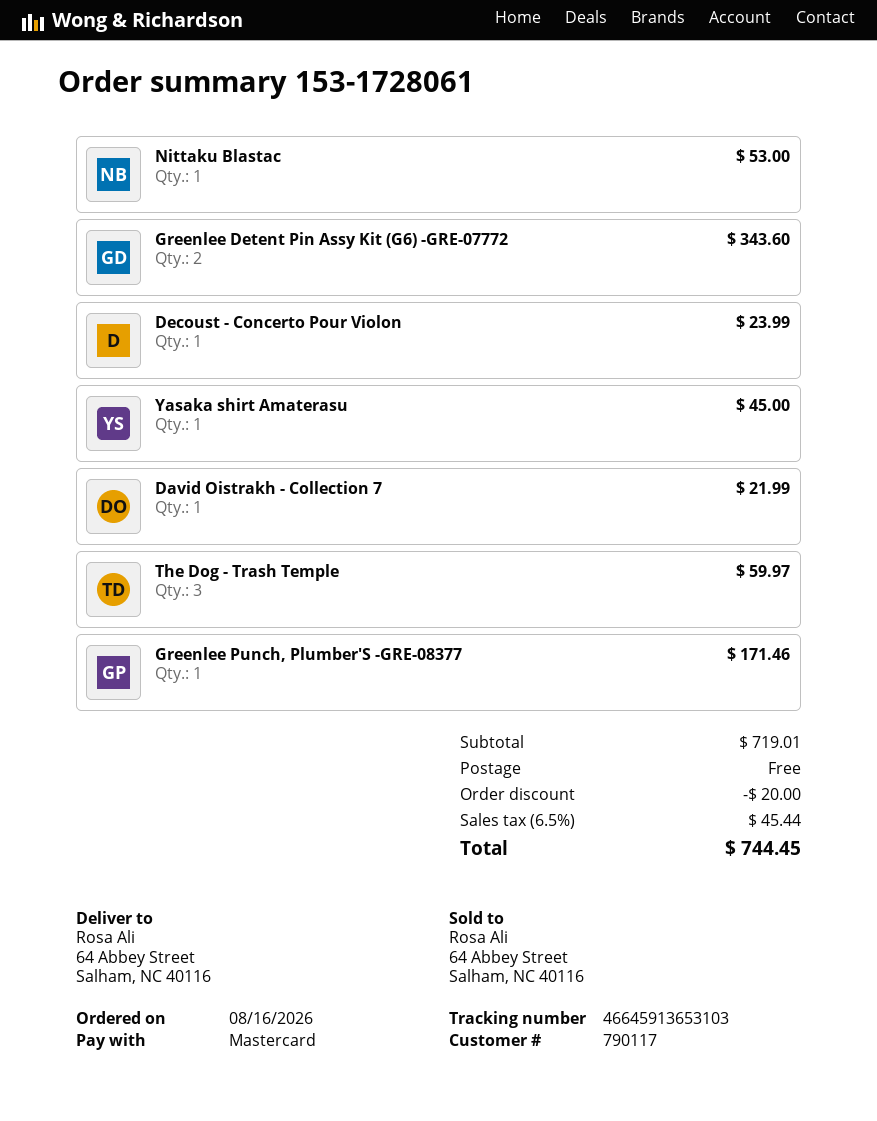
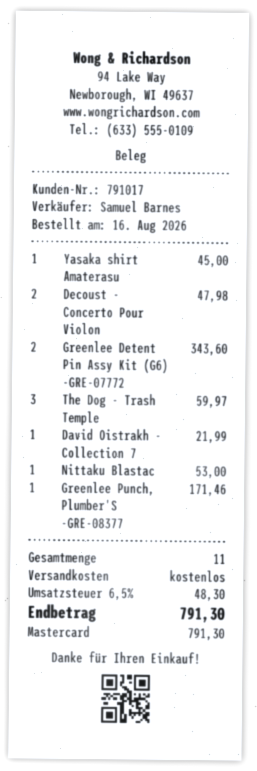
customer number: 790117 -> 791017
Decoust - Concerto Pour Violon: 1 for 23.99 -> 2 for 47.98
discount: 20.00 -> none
tax: 6.5% = 45.44 -> 6.5% = 48.30
total: 744.45 -> 791.30

